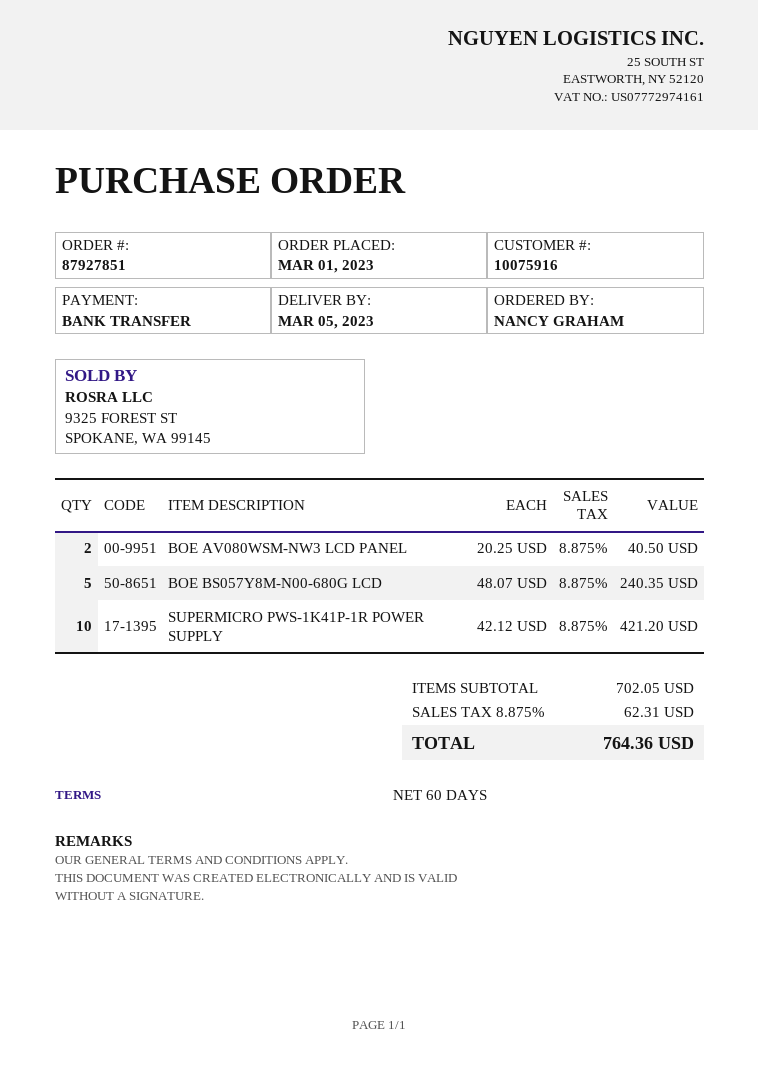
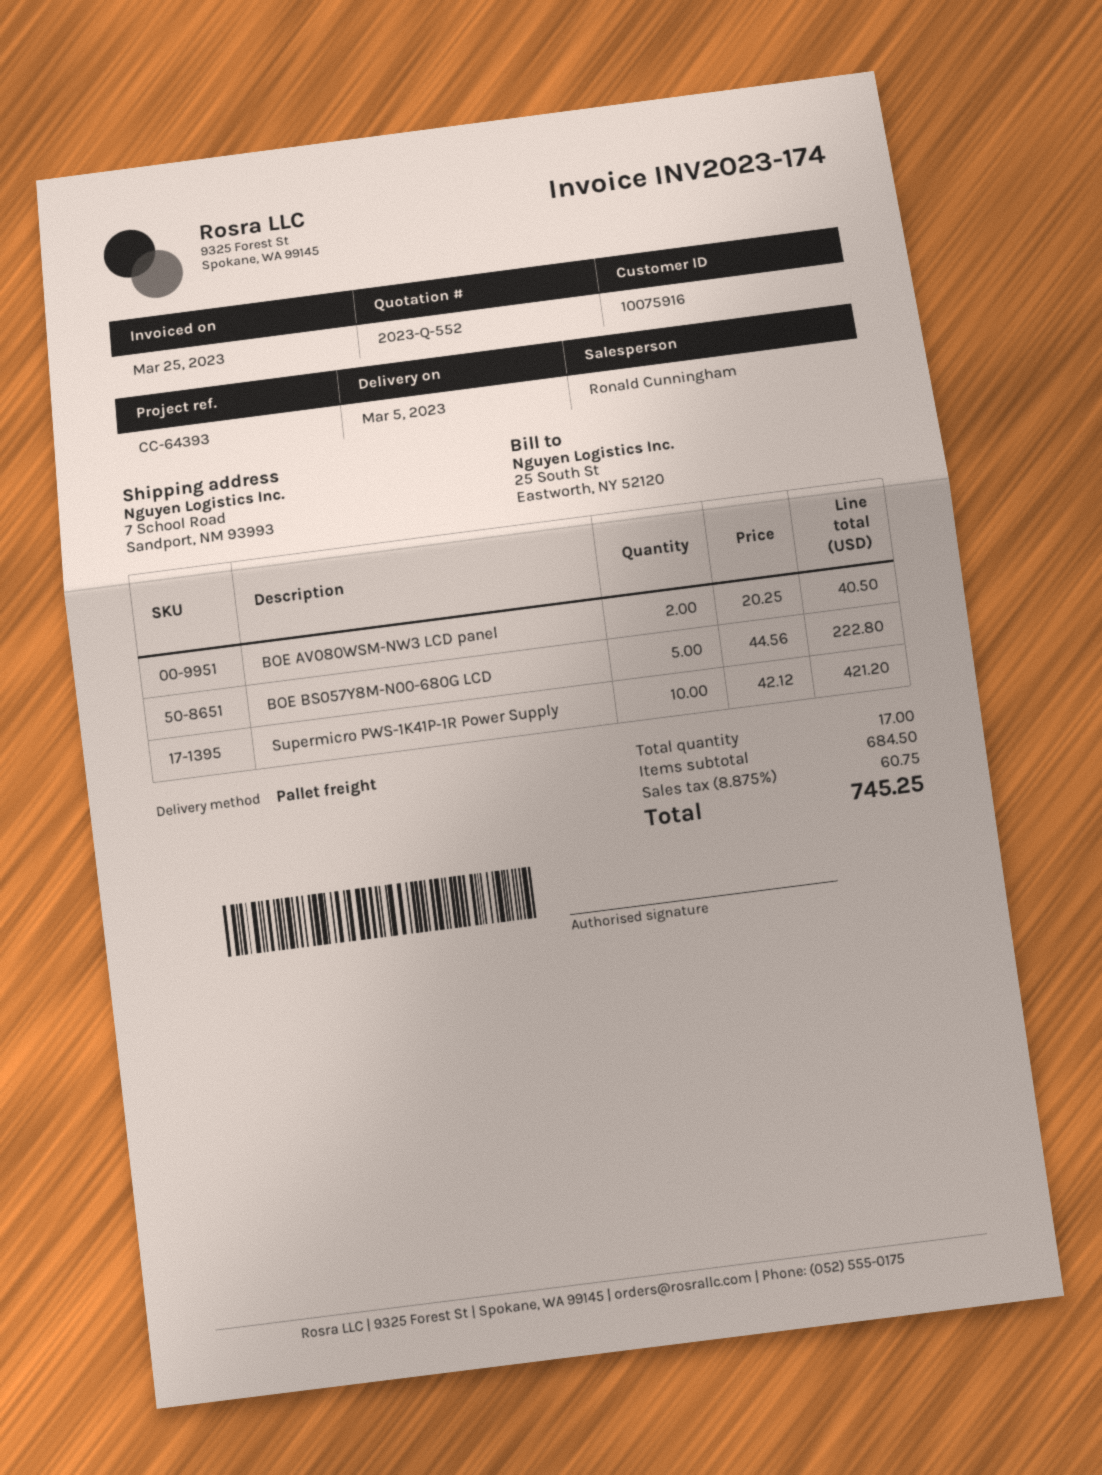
BOE BS057Y8M-N00-680G LCD: 5 x 48.07 = 240.35 -> 5 x 44.56 = 222.80
subtotal: 702.05 -> 684.50
tax: 8.875% = 62.31 -> 8.875% = 60.75
total: 764.36 -> 745.25

